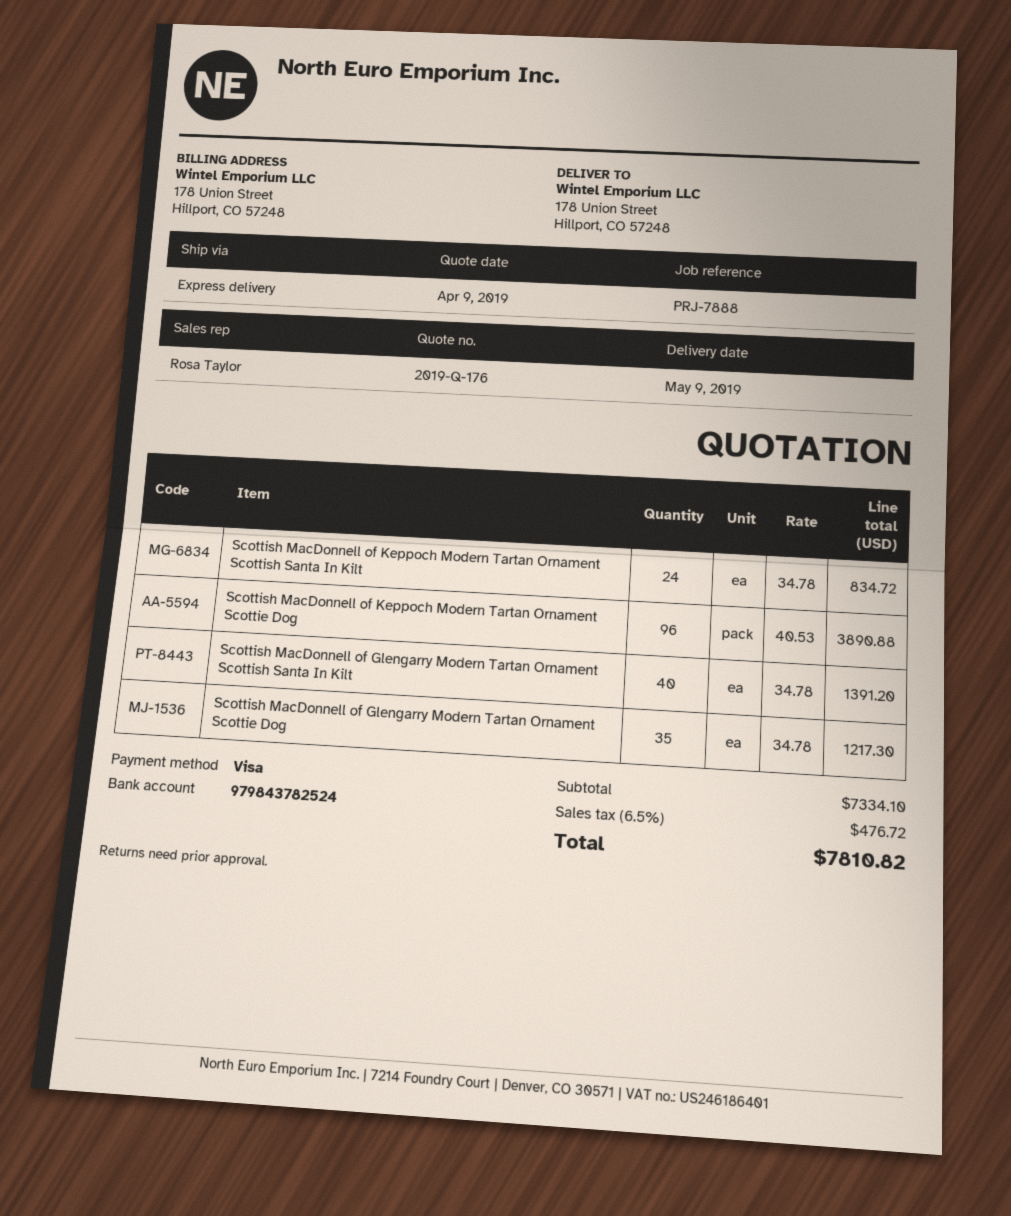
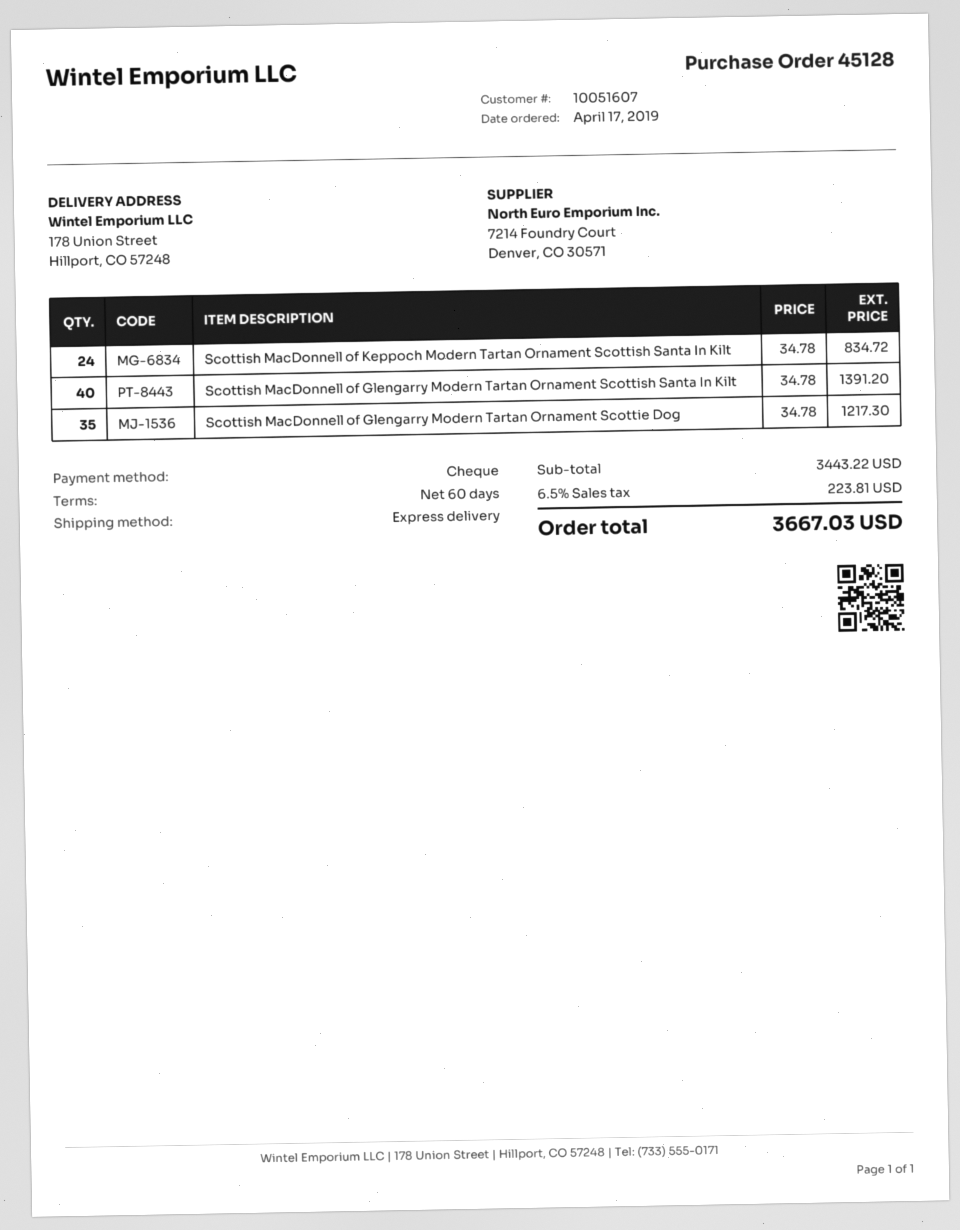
payment method: Visa -> cheque
Scottish MacDonnell of Keppoch Modern Tartan Ornament Scottie Dog: 96 x 40.53 = 3890.88 -> none
subtotal: 7334.10 -> 3443.22
tax: 6.5% = 476.72 -> 6.5% = 223.81
total: 7810.82 -> 3667.03

